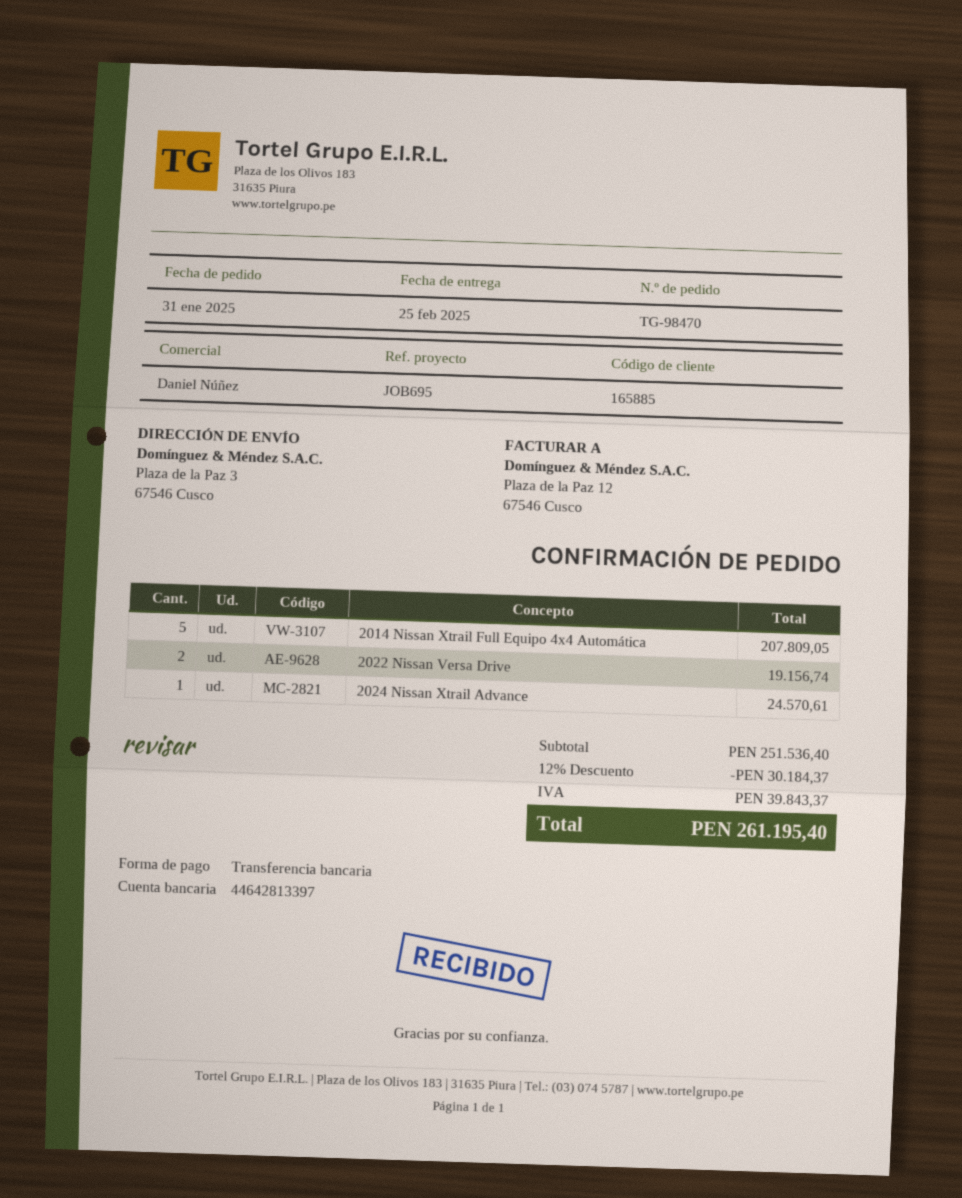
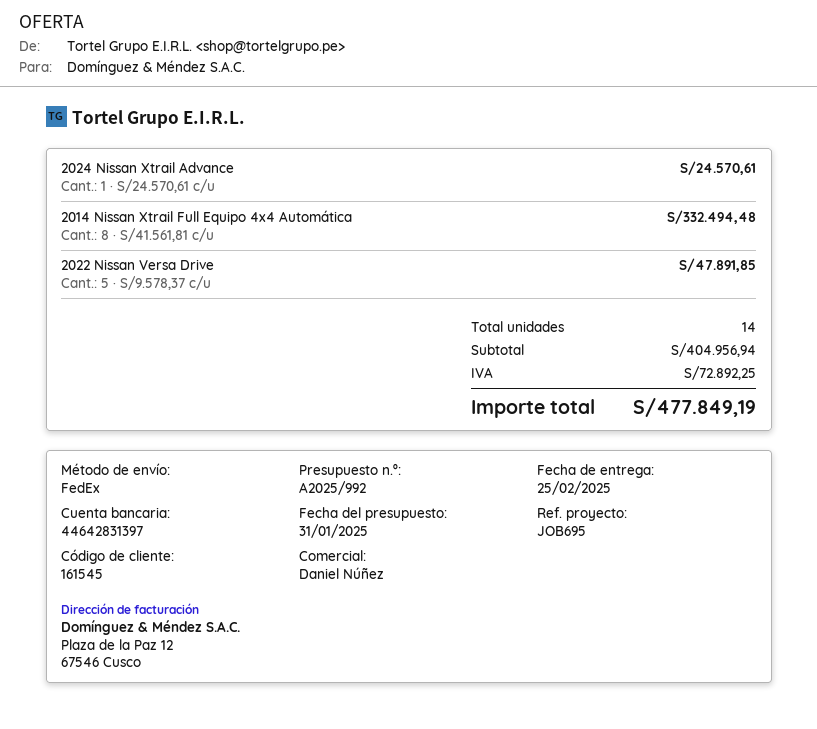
customer number: 165885 -> 161545
bank account: 44642813397 -> 44642831397
2014 Nissan Xtrail Full Equipo 4x4 Automática: 5 for 207809.05 -> 8 for 332494.48
2022 Nissan Versa Drive: 2 for 19156.74 -> 5 for 47891.85
subtotal: 251536.40 -> 404956.94
discount: 12% = 30184.37 -> none
tax: 39843.37 -> 72892.25
total: 261195.40 -> 477849.19

